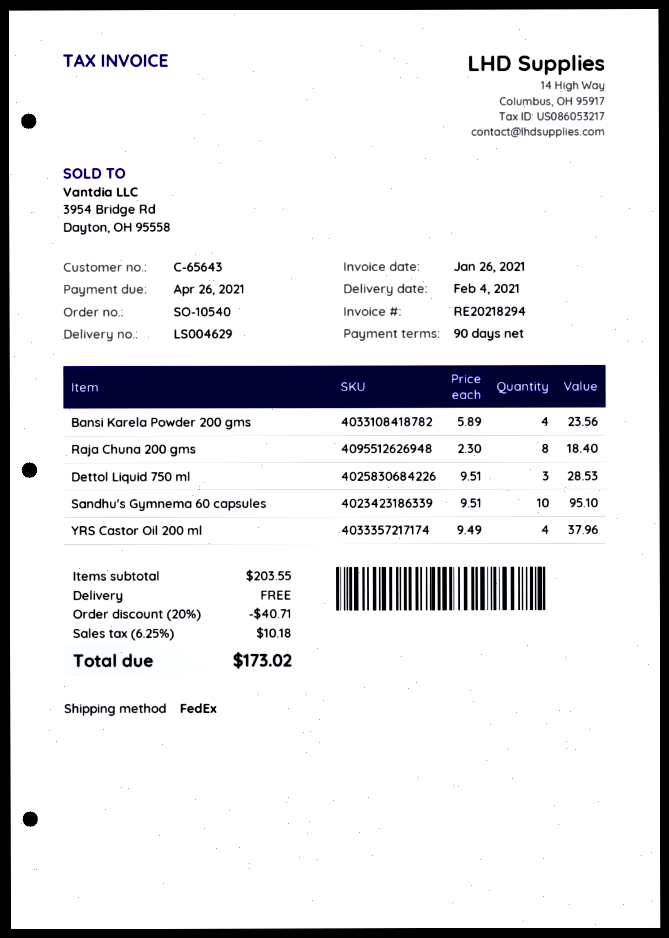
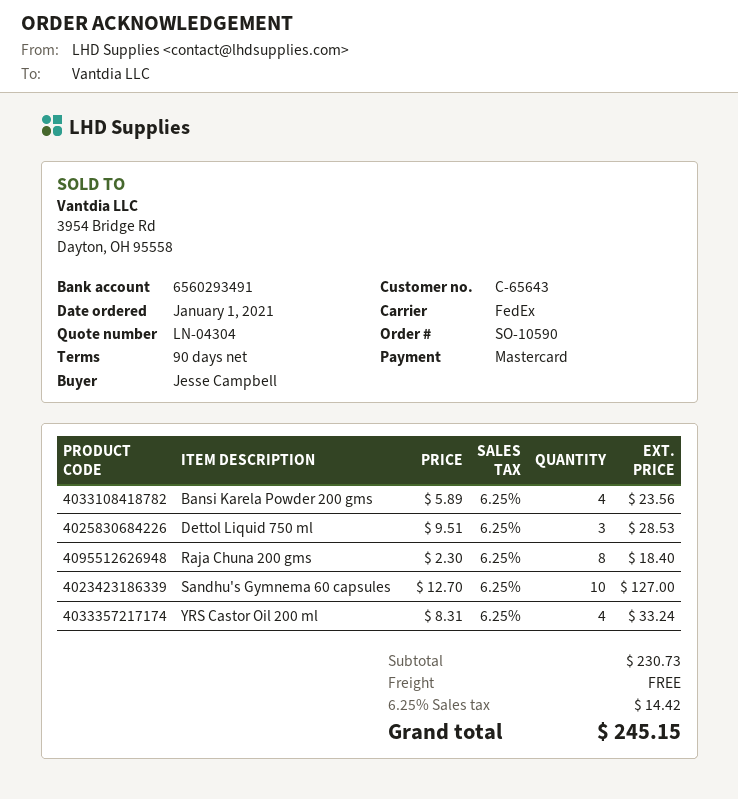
order number: SO-10540 -> SO-10590
Sandhu's Gymnema 60 capsules: 10 x 9.51 = 95.10 -> 10 x 12.70 = 127.00
YRS Castor Oil 200 ml: 4 x 9.49 = 37.96 -> 4 x 8.31 = 33.24
subtotal: 203.55 -> 230.73
discount: 20% = 40.71 -> none
tax: 6.25% = 10.18 -> 6.25% = 14.42
total: 173.02 -> 245.15

